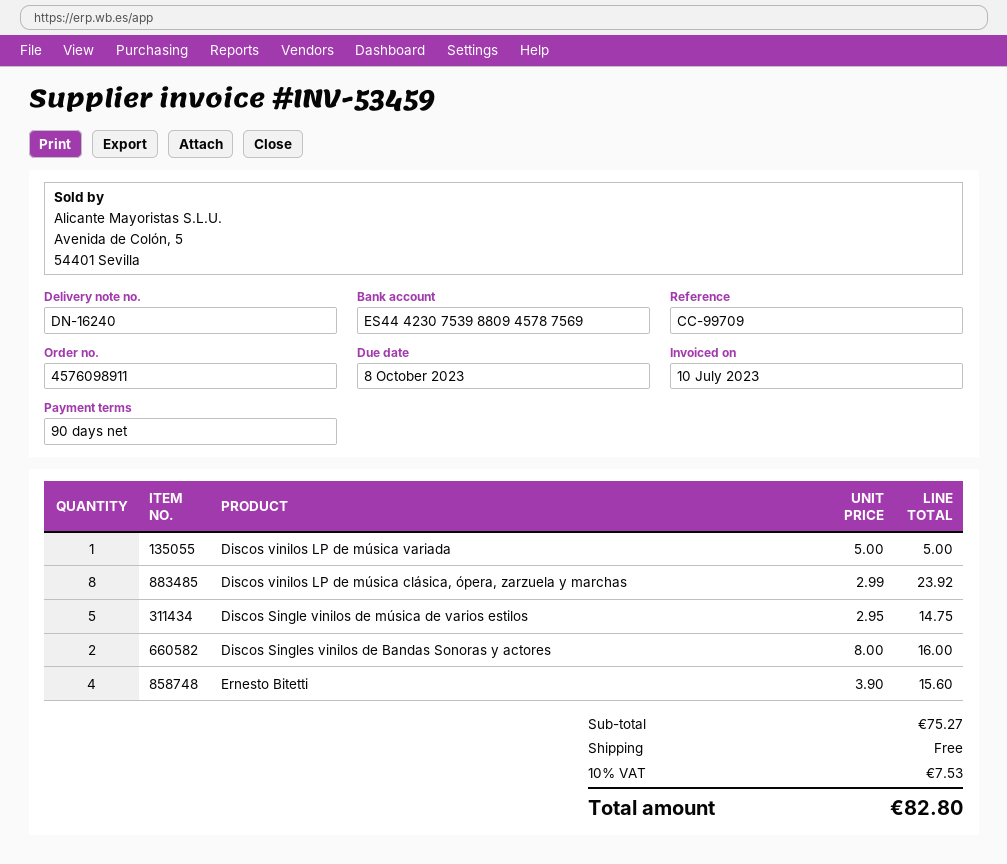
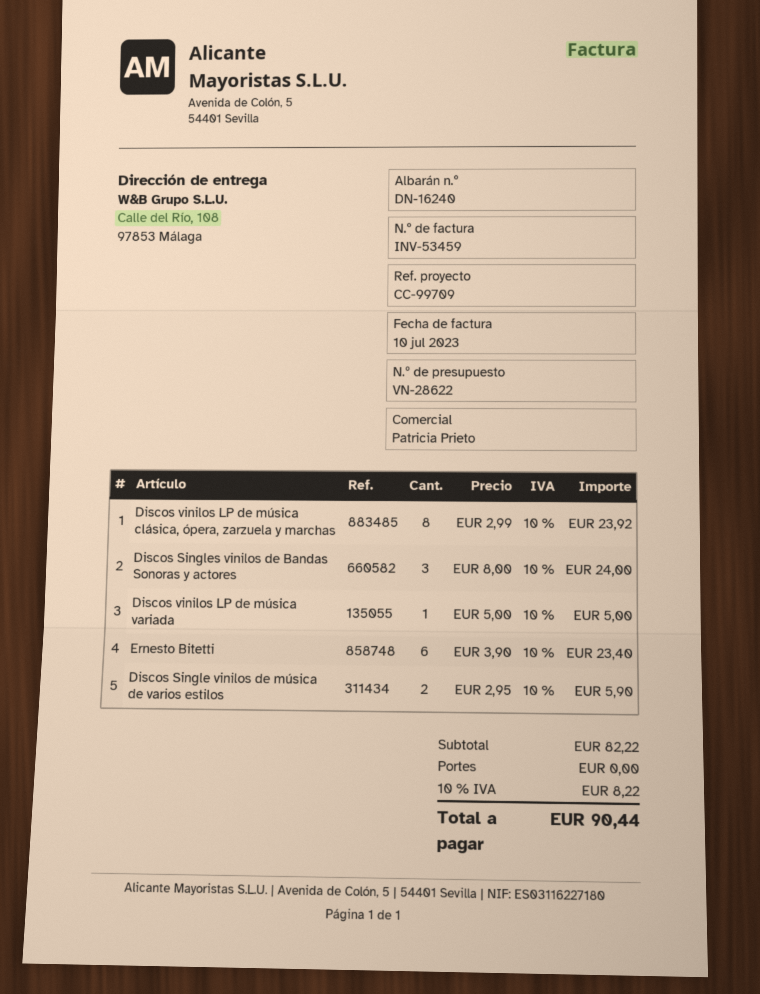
Discos Single vinilos de música de varios estilos: 5 x 2.95 = 14.75 -> 2 x 2.95 = 5.90
Discos Singles vinilos de Bandas Sonoras y actores: 2 x 8.00 = 16.00 -> 3 x 8.00 = 24.00
Ernesto Bitetti: 4 x 3.90 = 15.60 -> 6 x 3.90 = 23.40
subtotal: 75.27 -> 82.22
tax: 10% = 7.53 -> 10% = 8.22
total: 82.80 -> 90.44

